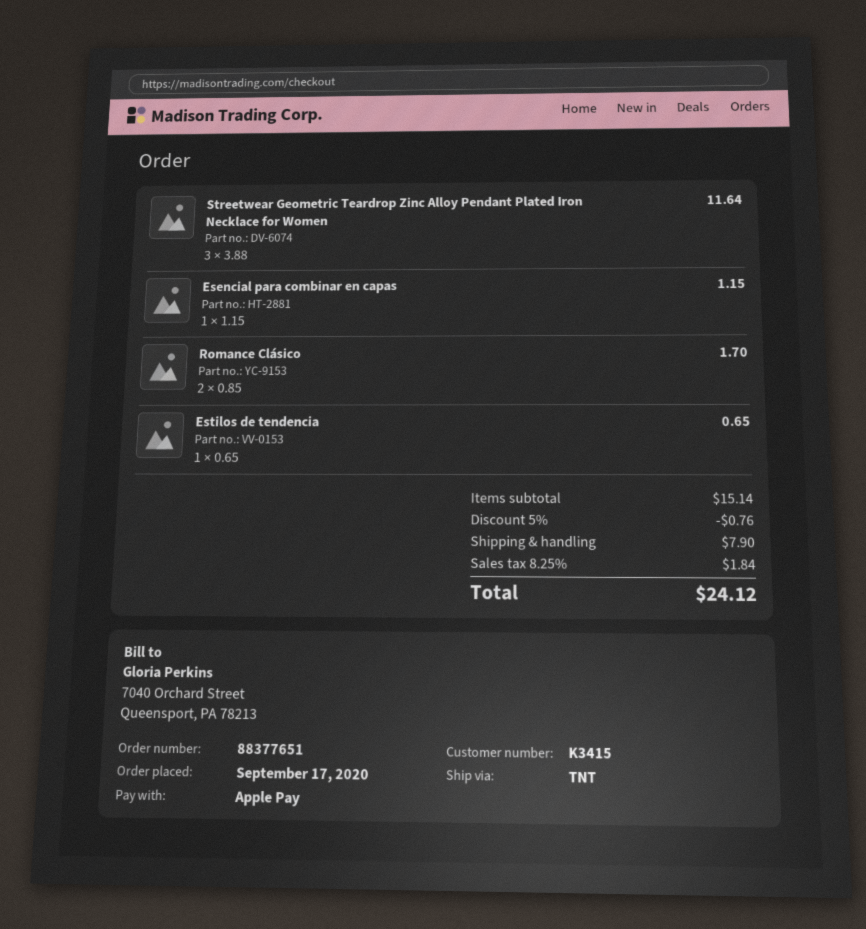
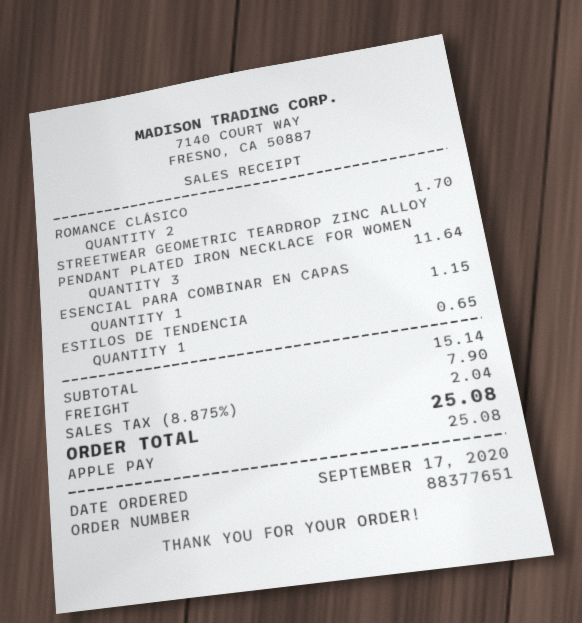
discount: 5% = 0.76 -> none
tax: 8.25% = 1.84 -> 8.875% = 2.04
total: 24.12 -> 25.08

